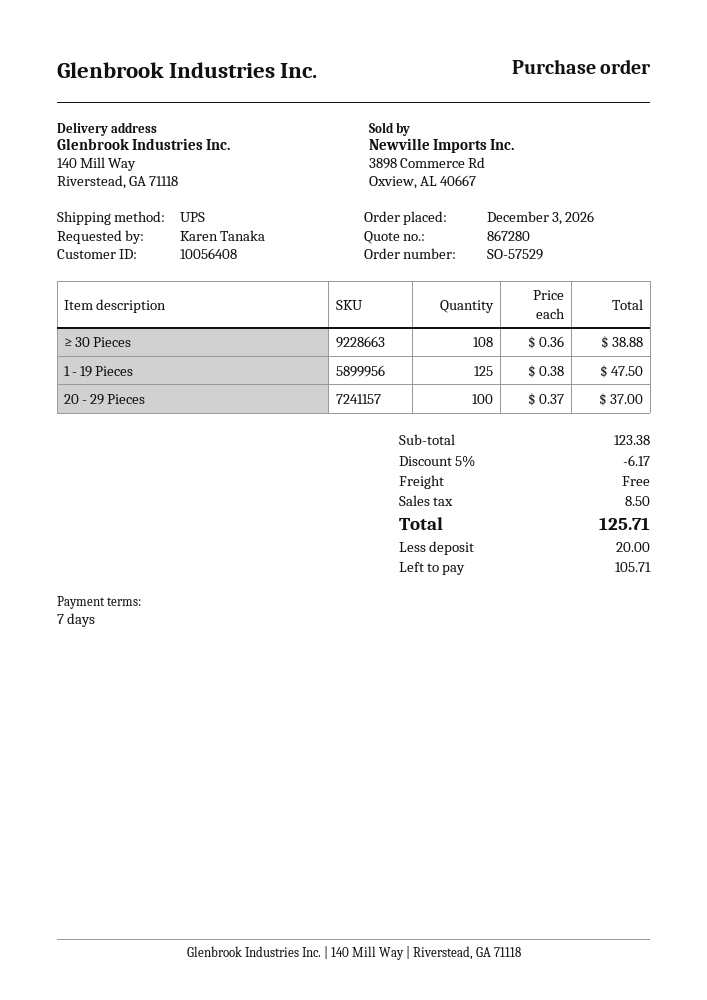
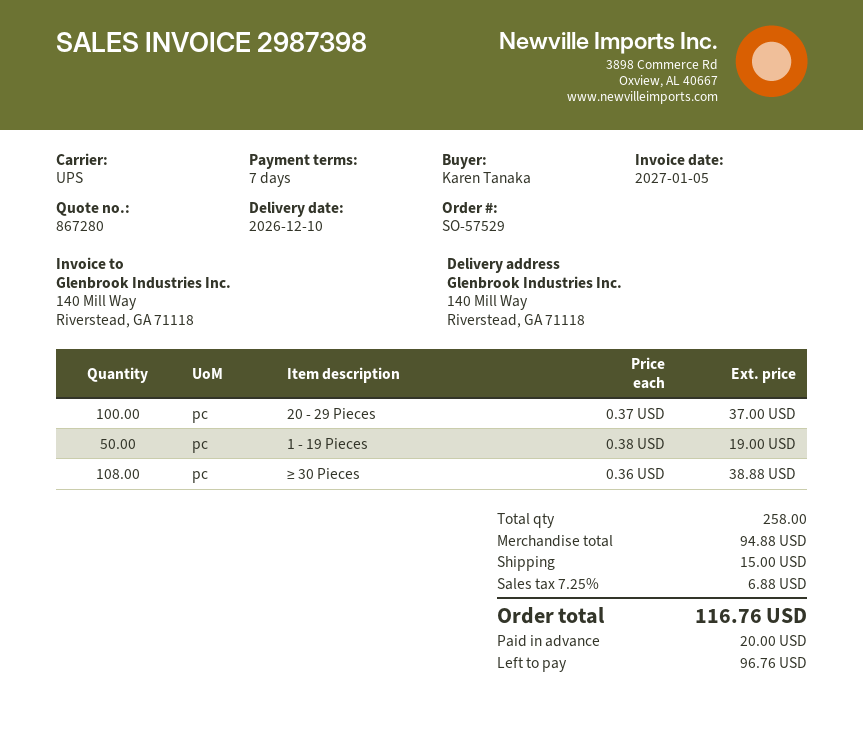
1 - 19 Pieces: 125 x 0.38 = 47.50 -> 50 x 0.38 = 19.00
subtotal: 123.38 -> 94.88
discount: 5% = 6.17 -> none
shipping: 0.00 -> 15.00
tax: 8.50 -> 6.88
total: 125.71 -> 116.76
balance: 105.71 -> 96.76

